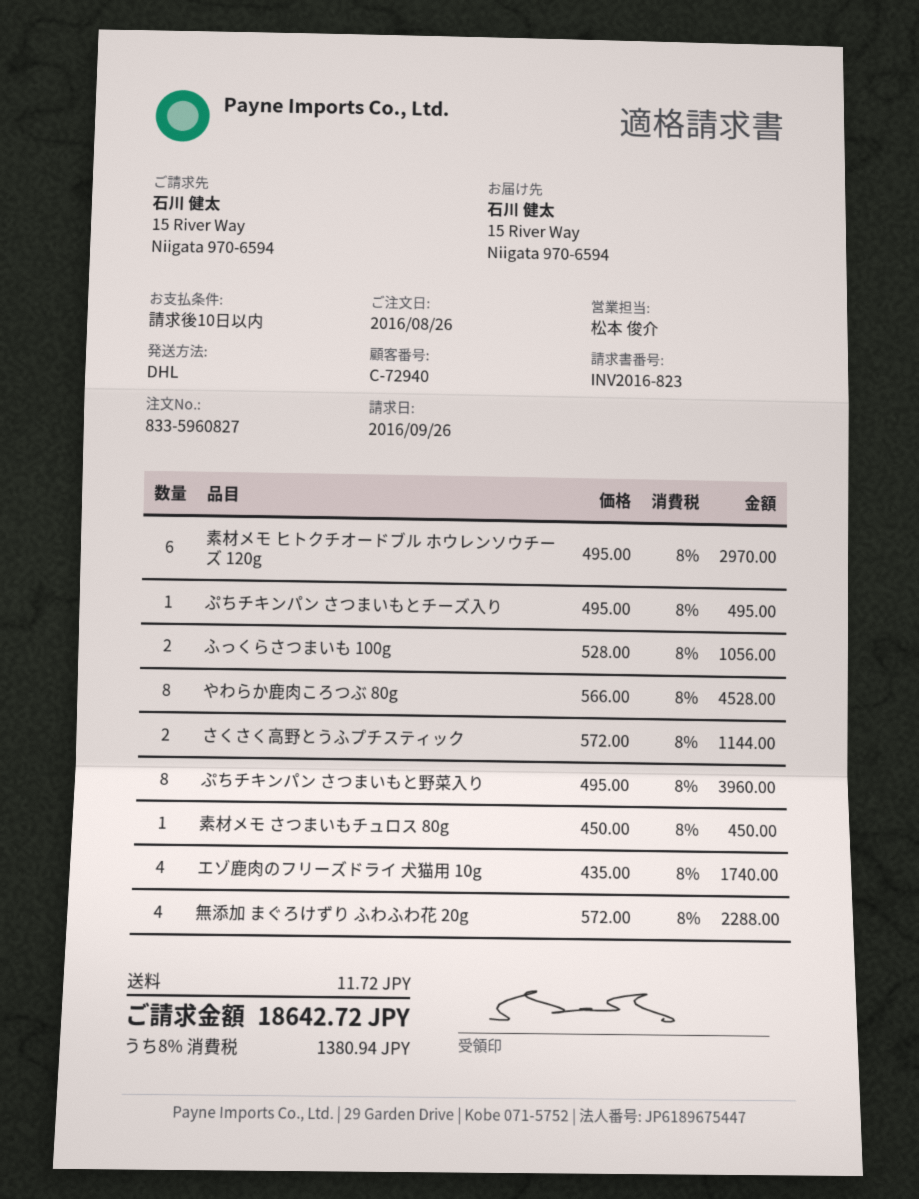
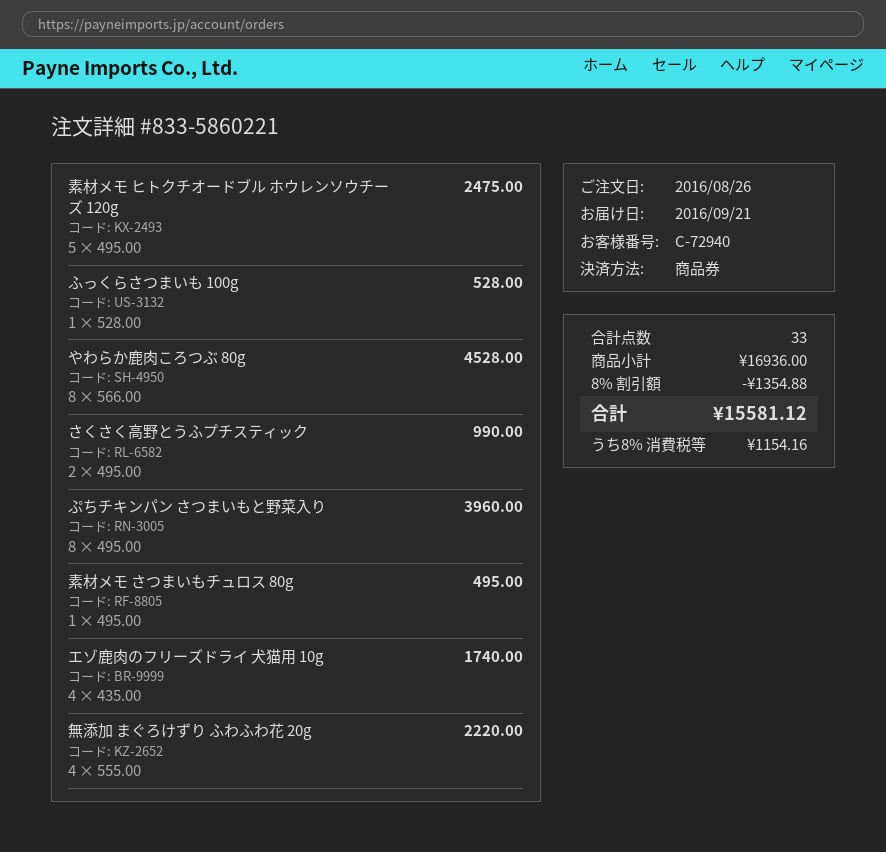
order number: 833-5960827 -> 833-5860221
素材メモ ヒトクチオードブル ホウレンソウチーズ 120g: 6 x 495.00 = 2970.00 -> 5 x 495.00 = 2475.00
ぷちチキンパン さつまいもとチーズ入り: 1 x 495.00 = 495.00 -> none
ふっくらさつまいも 100g: 2 x 528.00 = 1056.00 -> 1 x 528.00 = 528.00
さくさく高野とうふプチスティック: 2 x 572.00 = 1144.00 -> 2 x 495.00 = 990.00
素材メモ さつまいもチュロス 80g: 1 x 450.00 = 450.00 -> 1 x 495.00 = 495.00
無添加 まぐろけずり ふわふわ花 20g: 4 x 572.00 = 2288.00 -> 4 x 555.00 = 2220.00
discount: none -> 8% = 1354.88
shipping: 11.72 -> none
tax: 8% = 1380.94 -> 8% = 1154.16
total: 18642.72 -> 15581.12

